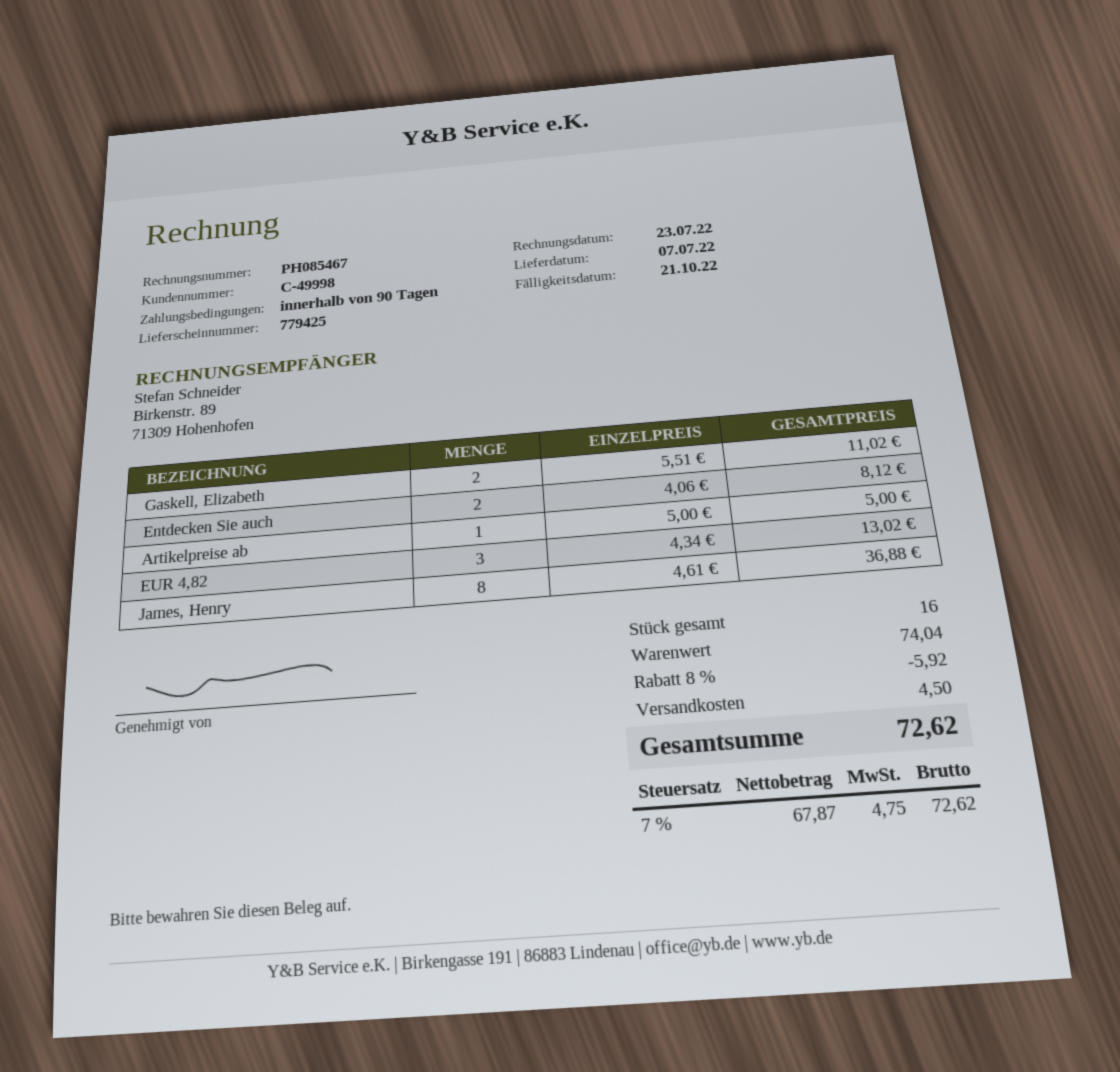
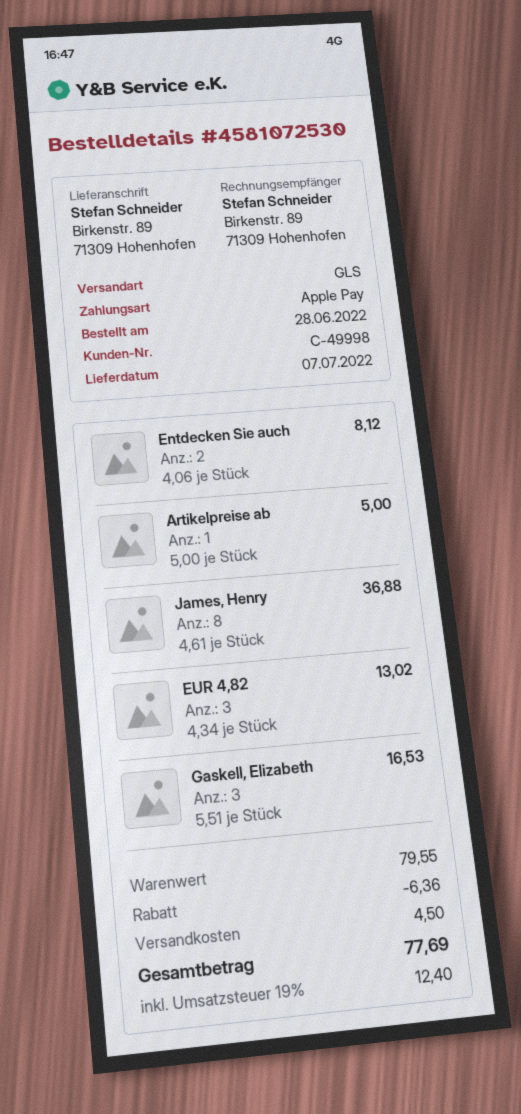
Gaskell, Elizabeth: 2 x 5.51 = 11.02 -> 3 x 5.51 = 16.53
subtotal: 74.04 -> 79.55
discount: 5.92 -> 6.36
tax: 7% = 4.75 -> 19% = 12.40
total: 72.62 -> 77.69

